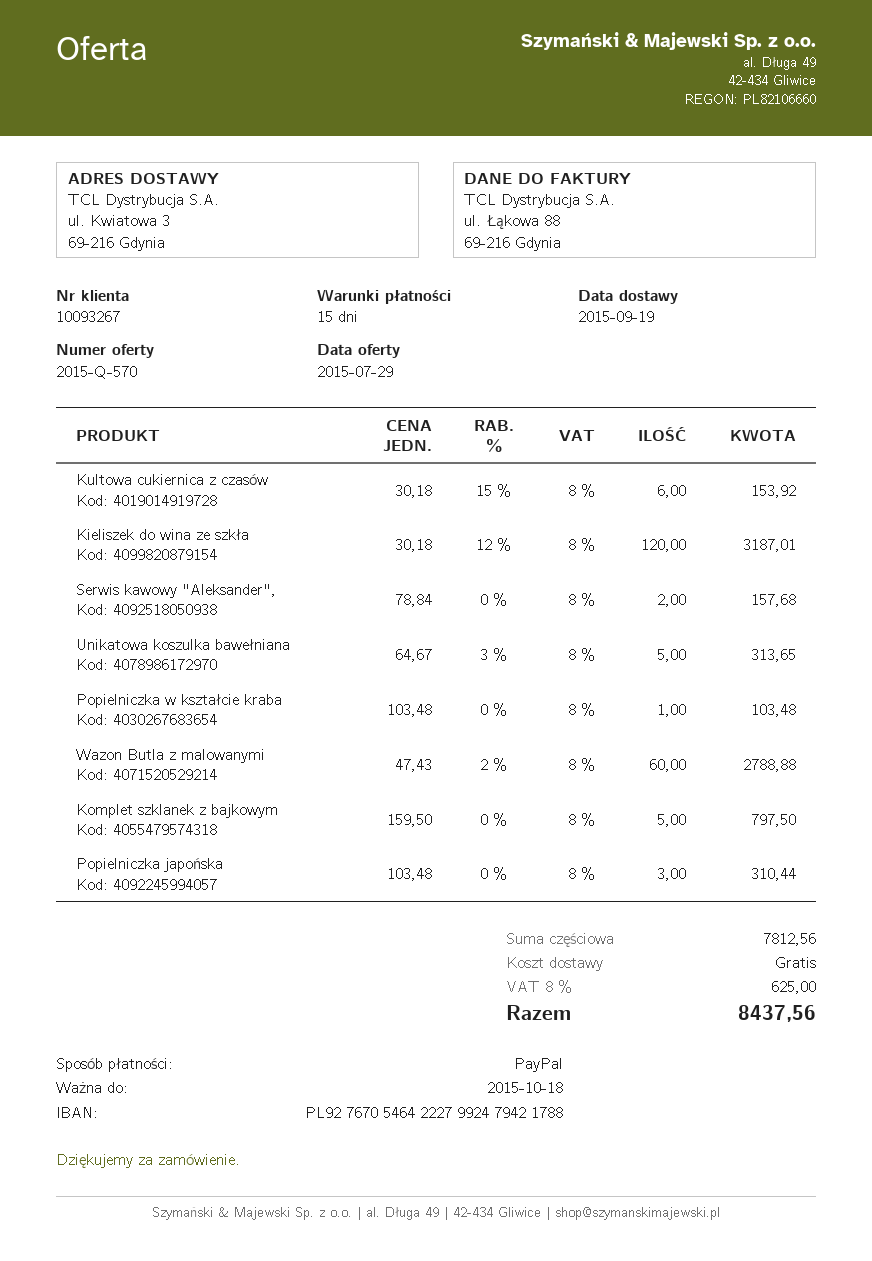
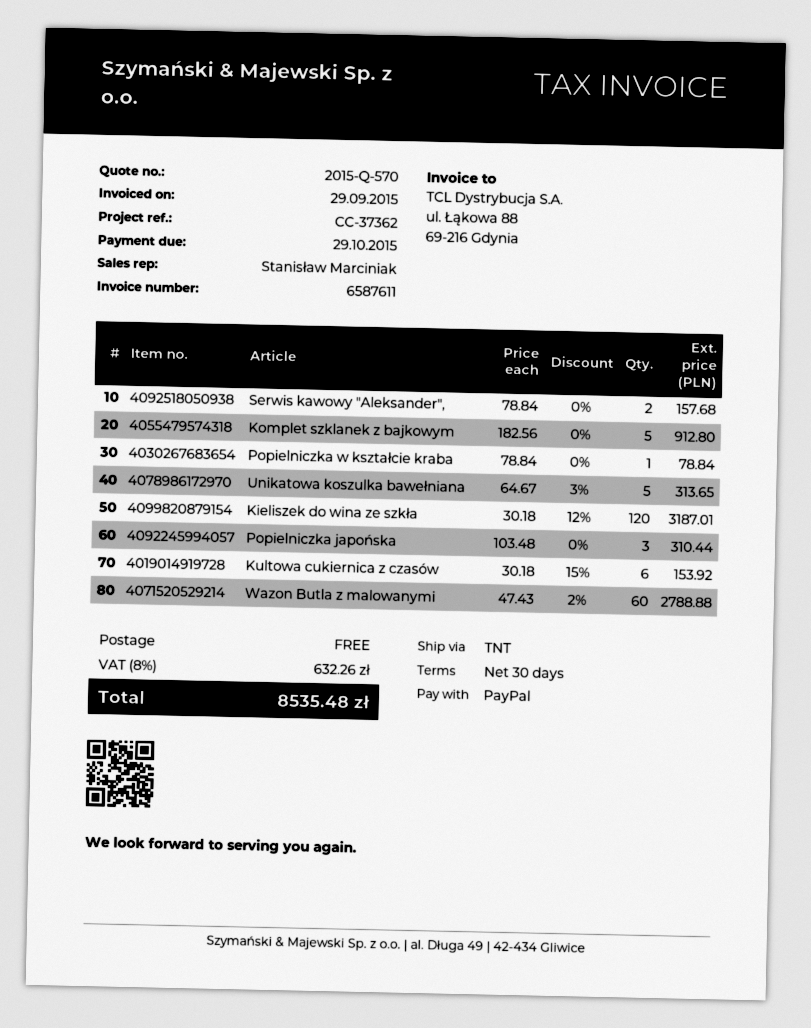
payment terms: 15 days -> 30 days
Popielniczka w kształcie kraba: 1 x 103.48 = 103.48 -> 1 x 78.84 = 78.84
Komplet szklanek z bajkowym: 5 x 159.50 = 797.50 -> 5 x 182.56 = 912.80
tax: 8% = 625.00 -> 8% = 632.26
total: 8437.56 -> 8535.48

